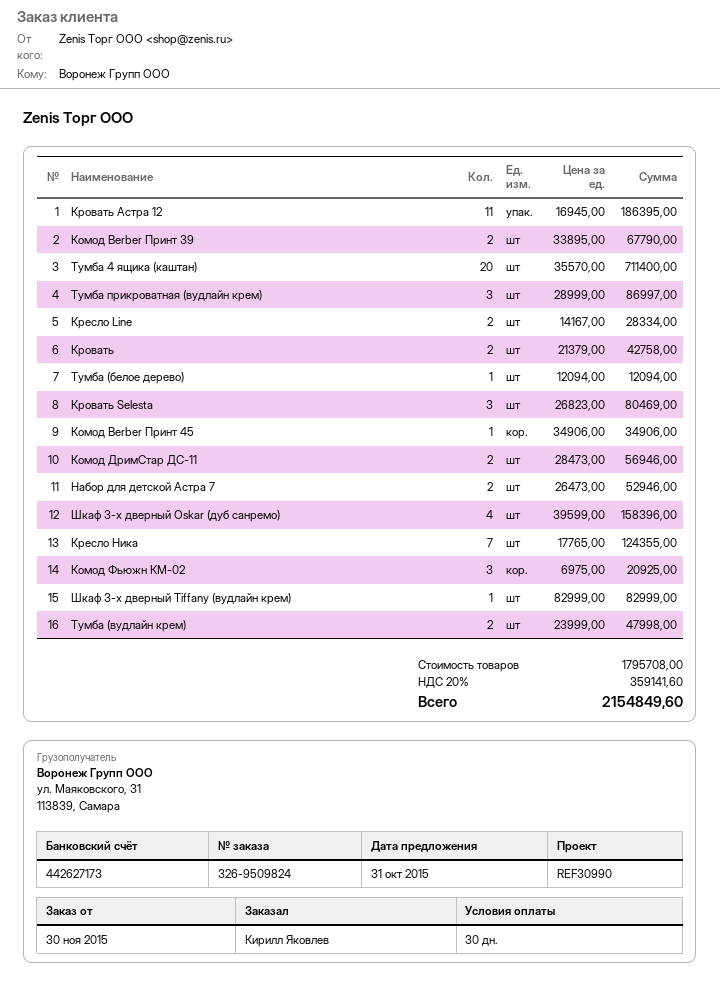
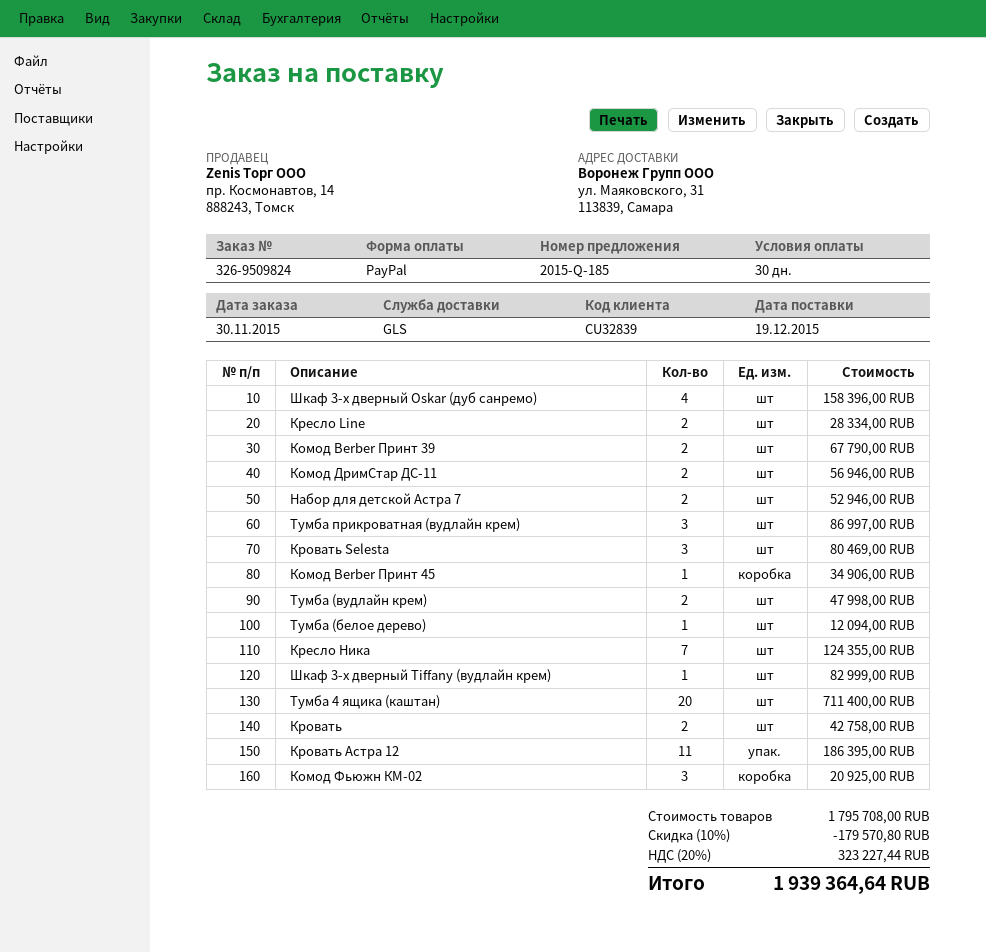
discount: none -> 10% = 179570.80
tax: 20% = 359141.60 -> 20% = 323227.44
total: 2154849.60 -> 1939364.64

